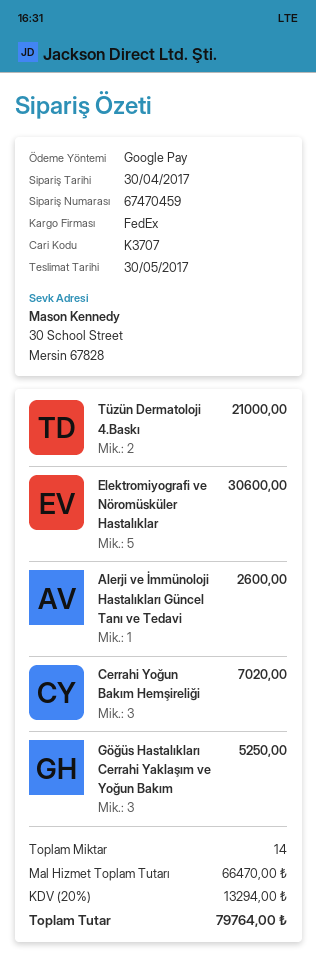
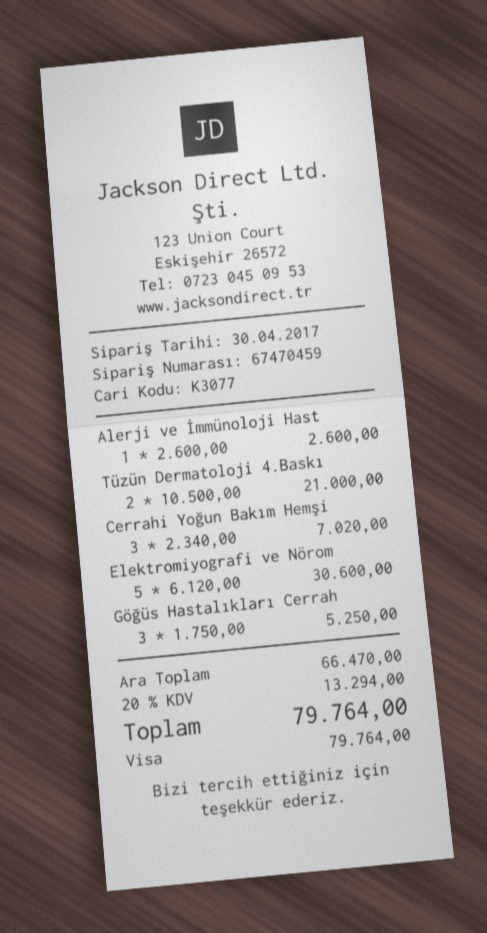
customer number: K3707 -> K3077
payment method: Google Pay -> Visa

